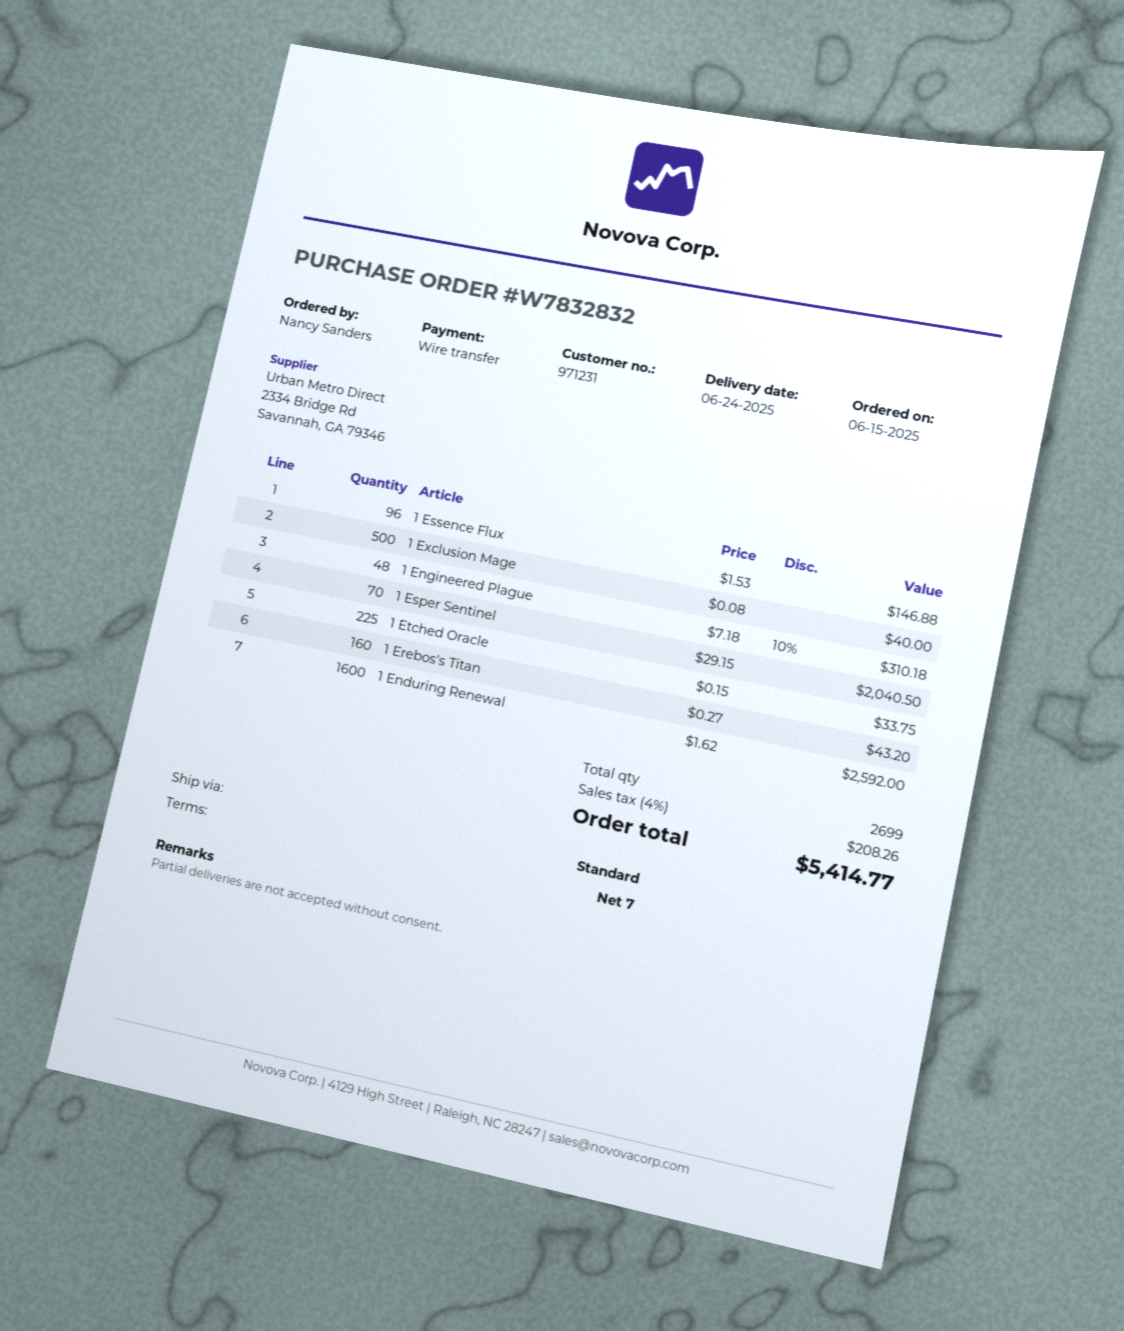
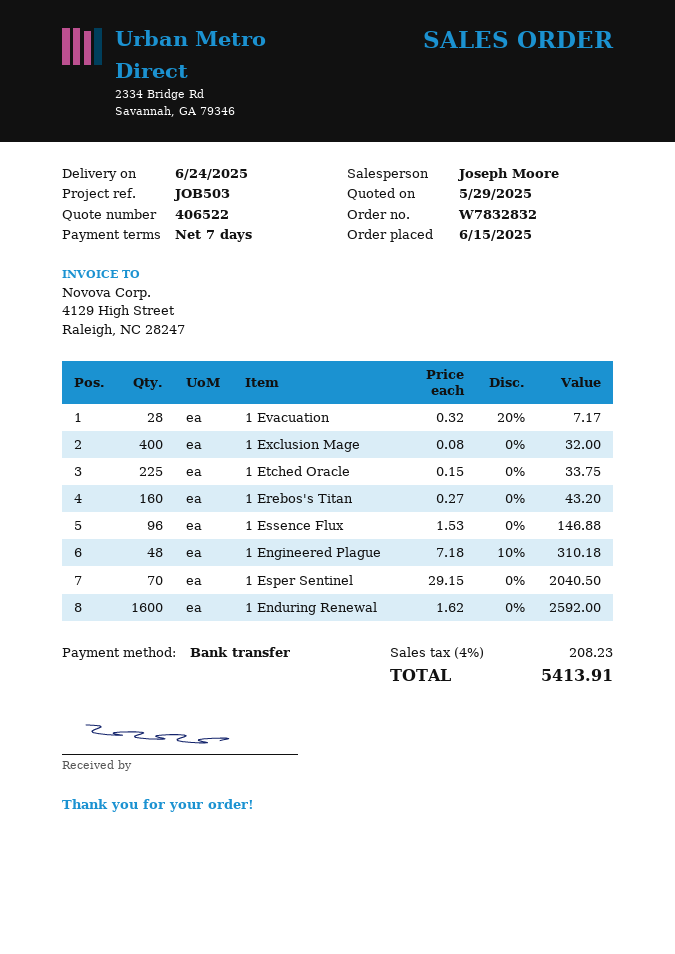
1 Exclusion Mage: 500 x 0.08 = 40.00 -> 400 x 0.08 = 32.00
1 Evacuation: none -> 28 x 0.32 - 20% = 7.17
tax: 4% = 208.26 -> 4% = 208.23
total: 5414.77 -> 5413.91

